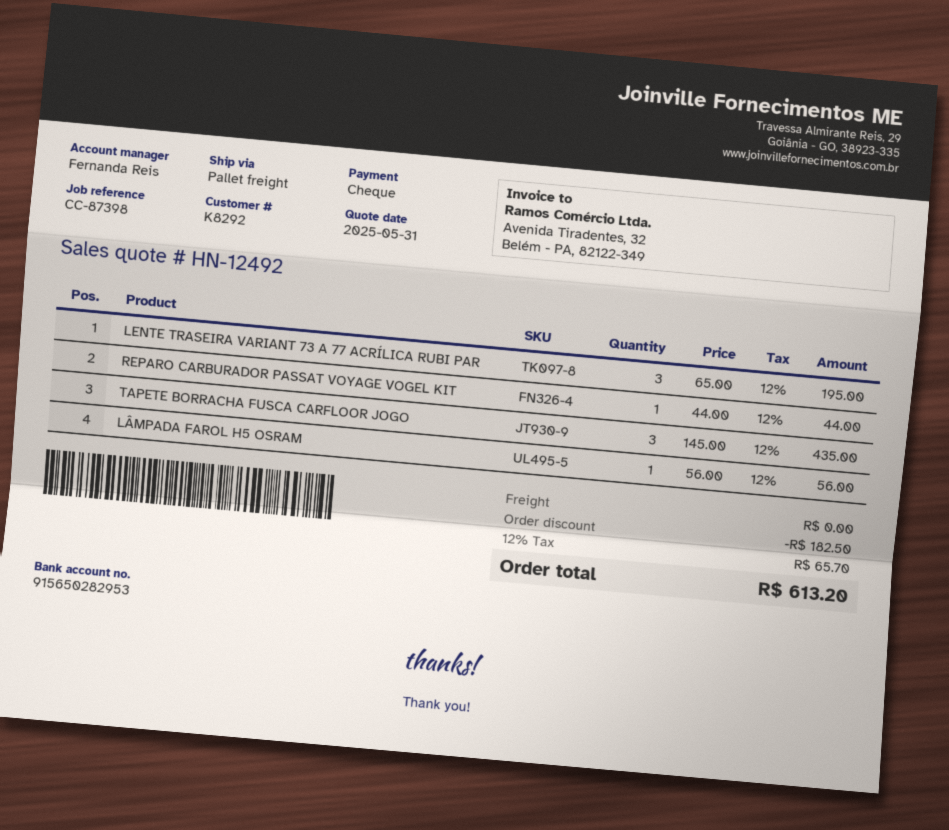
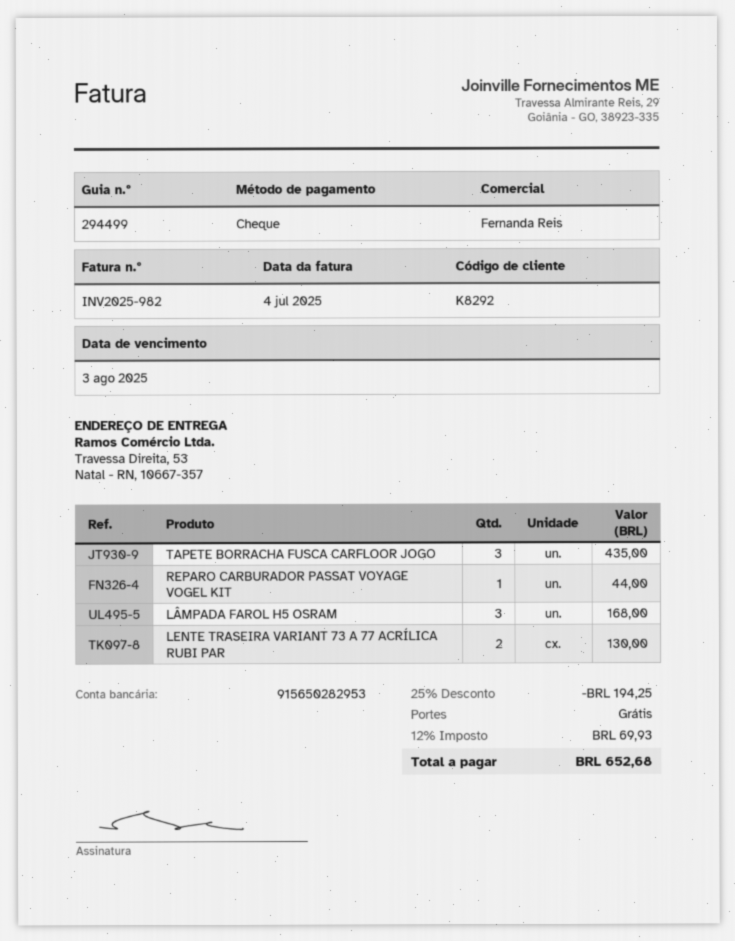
LENTE TRASEIRA VARIANT 73 A 77 ACRÍLICA RUBI PAR: 3 for 195.00 -> 2 for 130.00
LÂMPADA FAROL H5 OSRAM: 1 for 56.00 -> 3 for 168.00
discount: 182.50 -> 194.25
tax: 12% = 65.70 -> 12% = 69.93
total: 613.20 -> 652.68

